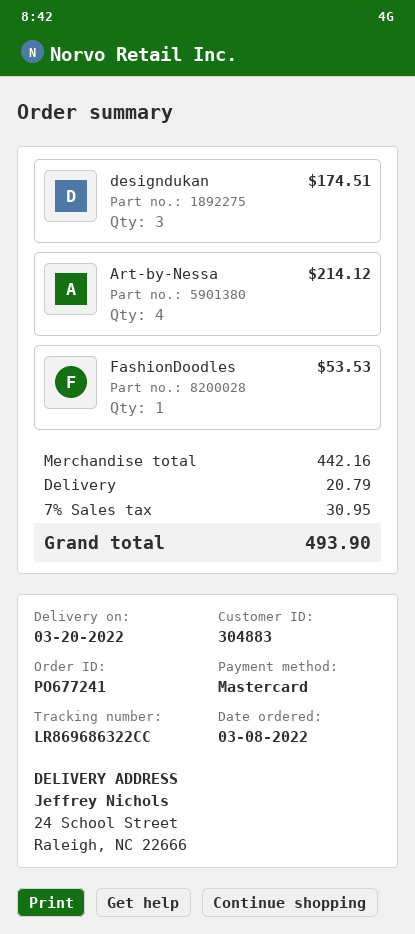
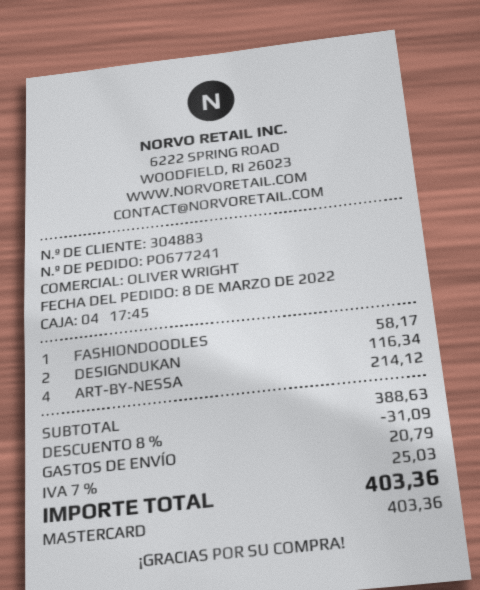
designdukan: 3 for 174.51 -> 2 for 116.34
FashionDoodles: 1 for 53.53 -> 1 for 58.17
subtotal: 442.16 -> 388.63
discount: none -> 8% = 31.09
tax: 7% = 30.95 -> 7% = 25.03
total: 493.90 -> 403.36

